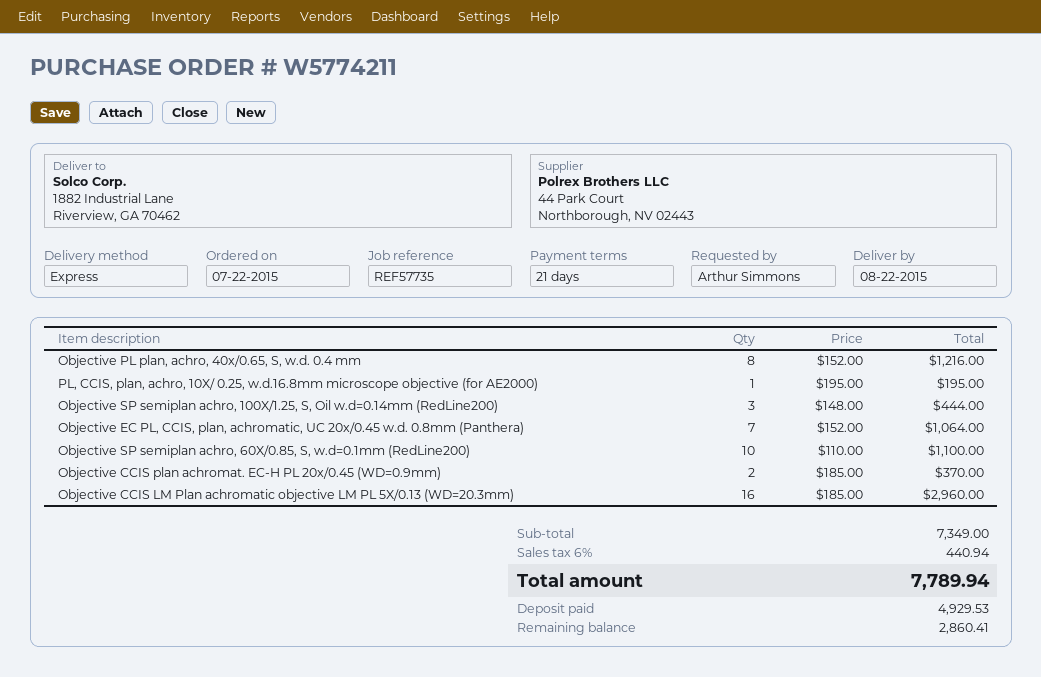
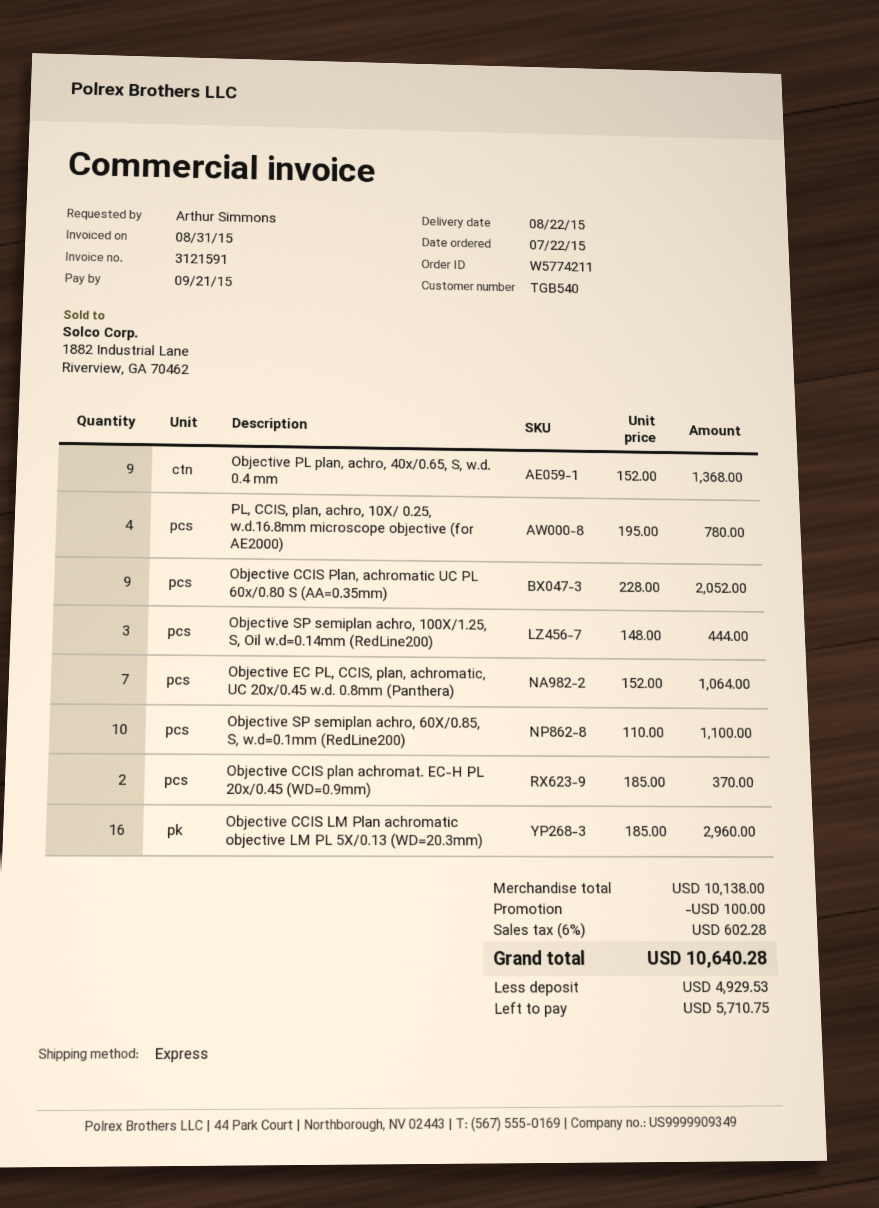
Objective PL plan, achro, 40x/0.65, S, w.d. 0.4 mm: 8 x 152.00 = 1216.00 -> 9 x 152.00 = 1368.00
PL, CCIS, plan, achro, 10X/ 0.25, w.d.16.8mm microscope objective (for AE2000): 1 x 195.00 = 195.00 -> 4 x 195.00 = 780.00
Objective CCIS Plan, achromatic UC PL 60x/0.80 S (AA=0.35mm): none -> 9 x 228.00 = 2052.00
subtotal: 7349.00 -> 10138.00
discount: none -> 100.00
tax: 6% = 440.94 -> 6% = 602.28
total: 7789.94 -> 10640.28
balance: 2860.41 -> 5710.75

